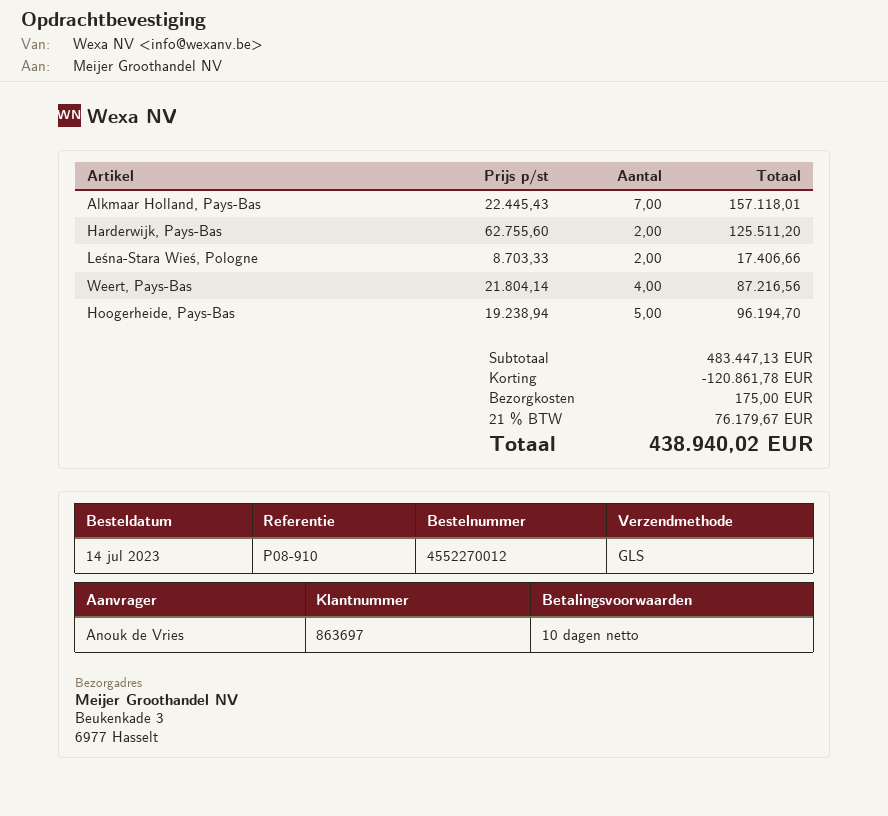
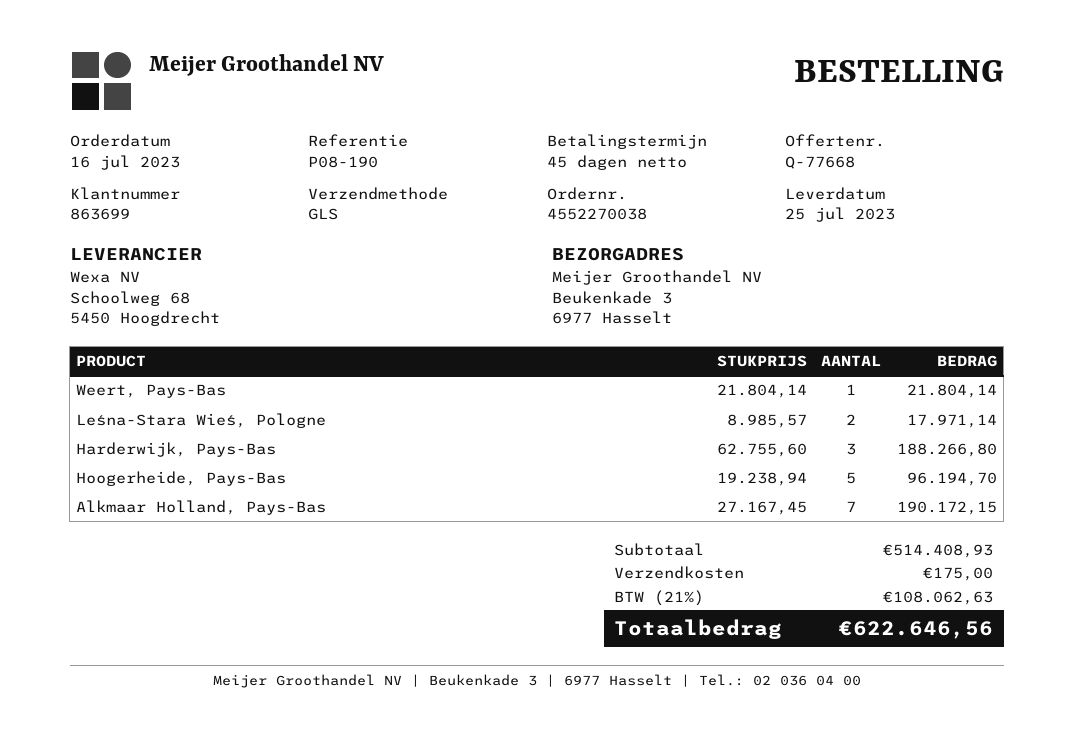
order number: 4552270012 -> 4552270038
order date: 2023-07-14 -> 2023-07-16
payment terms: 10 days -> 45 days
customer number: 863697 -> 863699
reference: P08-910 -> P08-190
Alkmaar Holland, Pays-Bas: 7 x 22445.43 = 157118.01 -> 7 x 27167.45 = 190172.15
Harderwijk, Pays-Bas: 2 x 62755.60 = 125511.20 -> 3 x 62755.60 = 188266.80
Leśna-Stara Wieś, Pologne: 2 x 8703.33 = 17406.66 -> 2 x 8985.57 = 17971.14
Weert, Pays-Bas: 4 x 21804.14 = 87216.56 -> 1 x 21804.14 = 21804.14
subtotal: 483447.13 -> 514408.93
discount: 120861.78 -> none
tax: 21% = 76179.67 -> 21% = 108062.63
total: 438940.02 -> 622646.56

